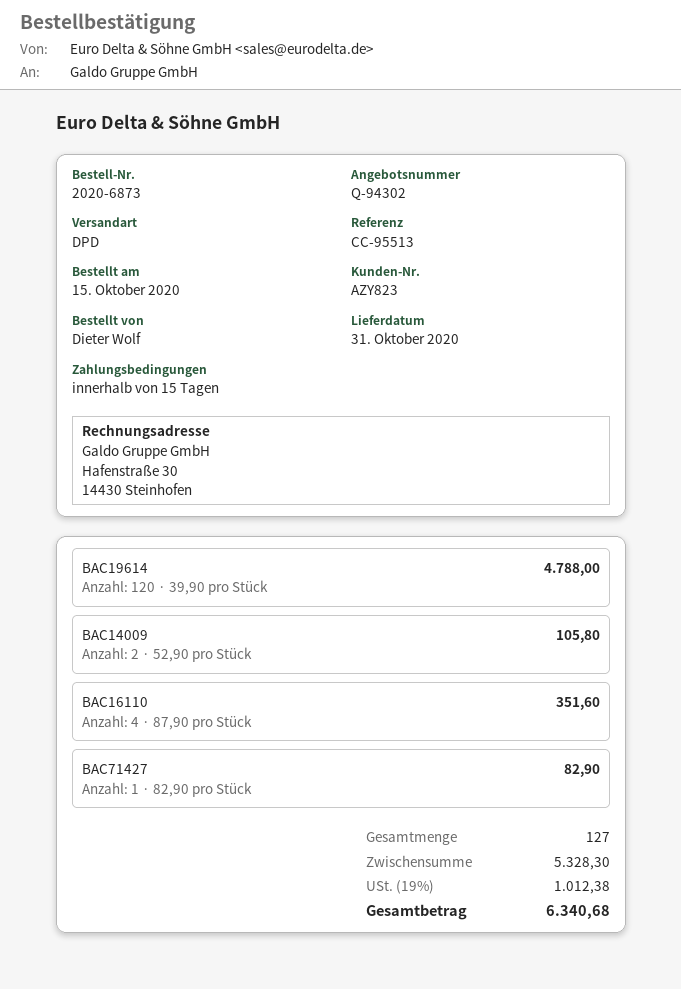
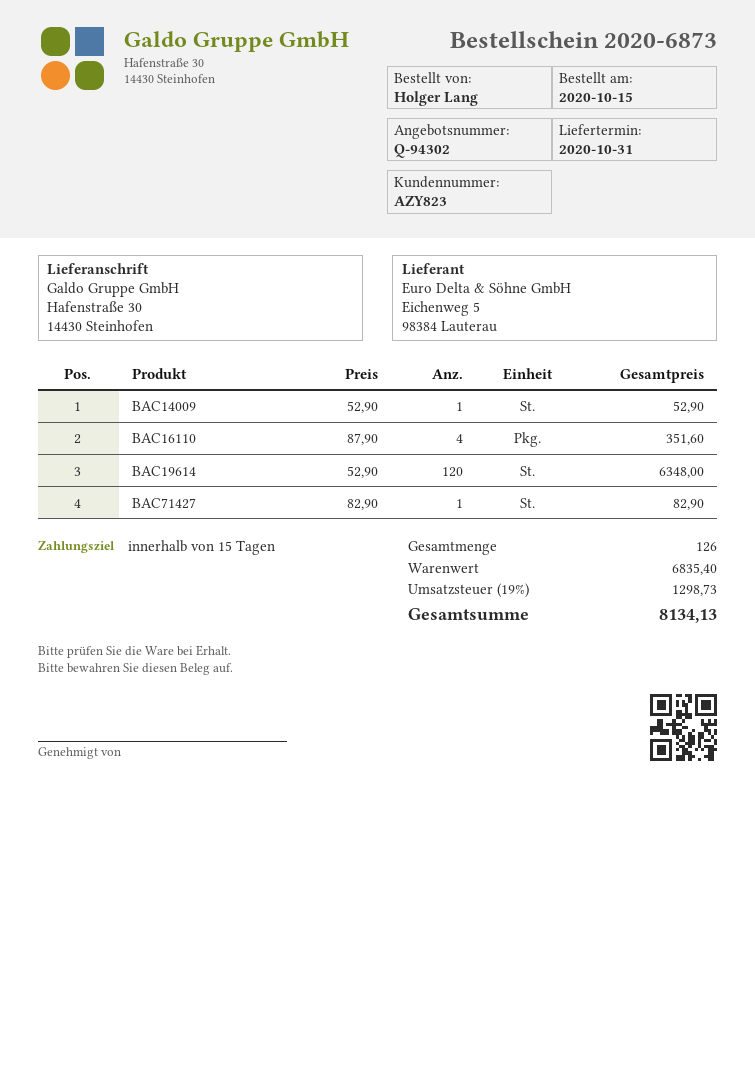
ordered by: Dieter Wolf -> Holger Lang
BAC19614: 120 x 39.90 = 4788.00 -> 120 x 52.90 = 6348.00
BAC14009: 2 x 52.90 = 105.80 -> 1 x 52.90 = 52.90
total quantity: 127 -> 126
subtotal: 5328.30 -> 6835.40
tax: 19% = 1012.38 -> 19% = 1298.73
total: 6340.68 -> 8134.13

